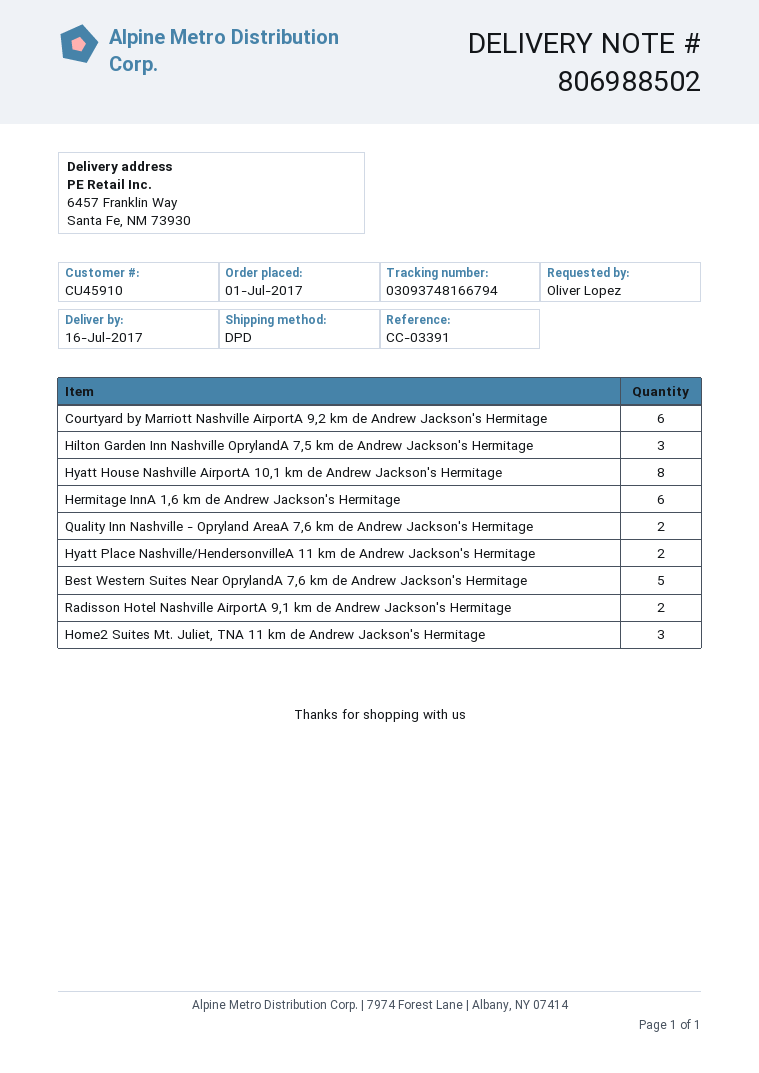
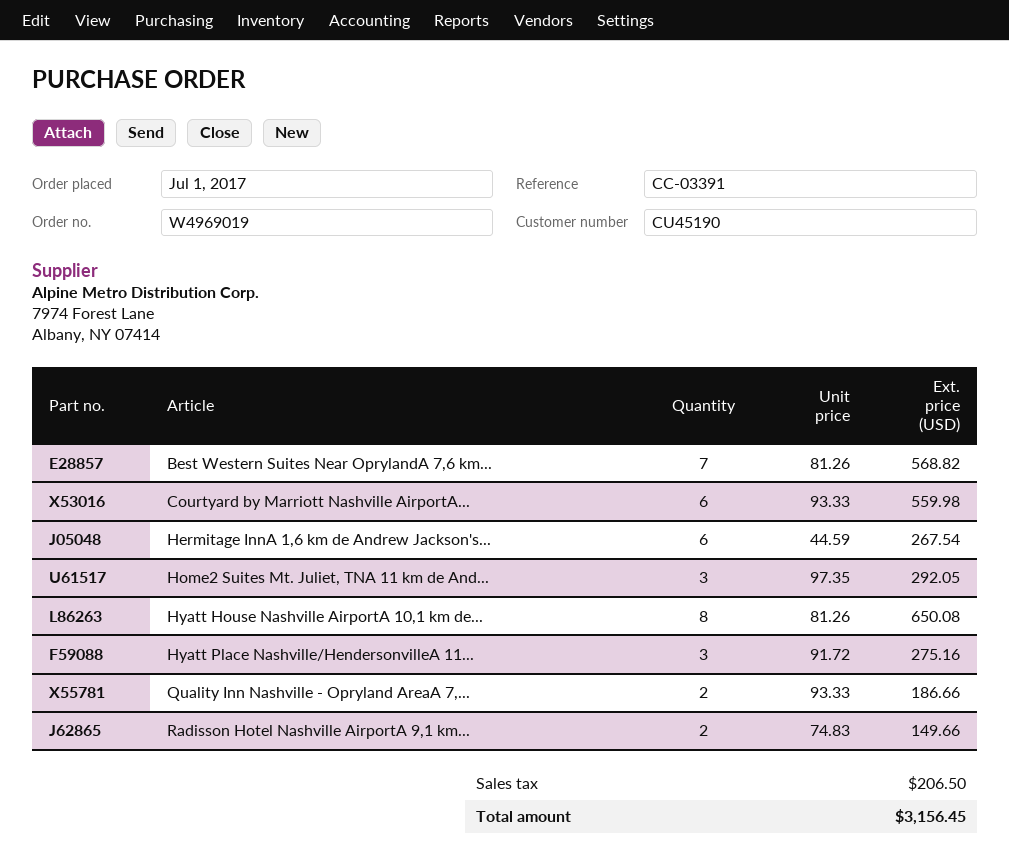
customer number: CU45910 -> CU45190
Hilton Garden Inn Nashville OprylandA 7,5 km de Andrew Jackson's Hermitage: 3 -> none
Hyatt Place Nashville/HendersonvilleA 11 km de Andrew Jackson's Hermitage: 2 -> 3
Best Western Suites Near OprylandA 7,6 km de Andrew Jackson's Hermitage: 5 -> 7

